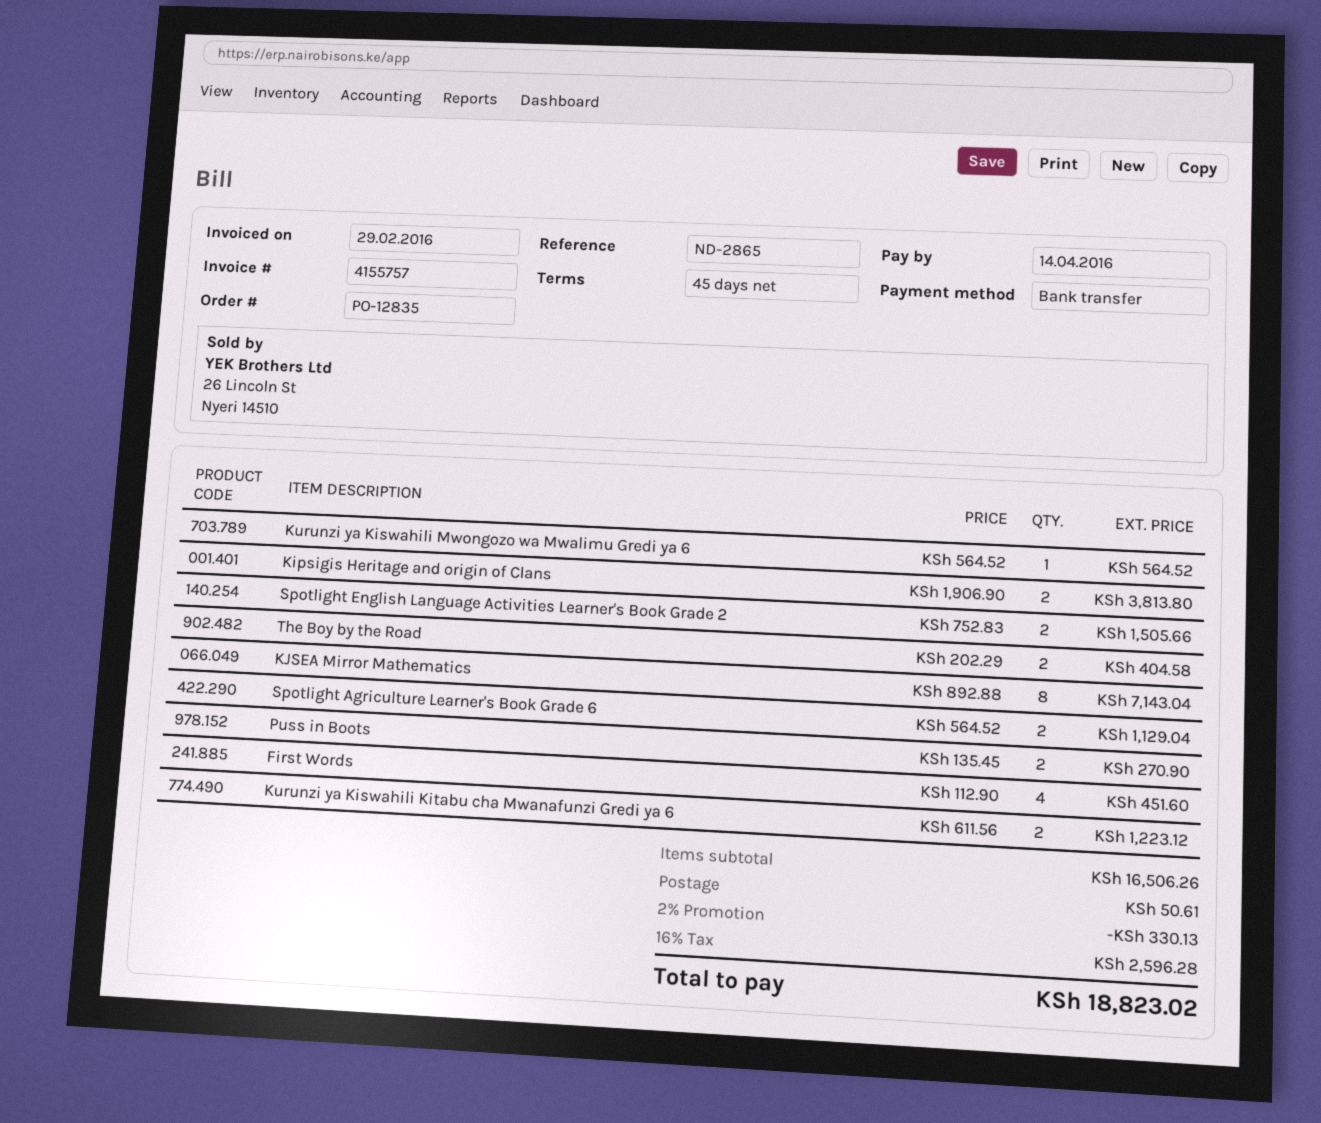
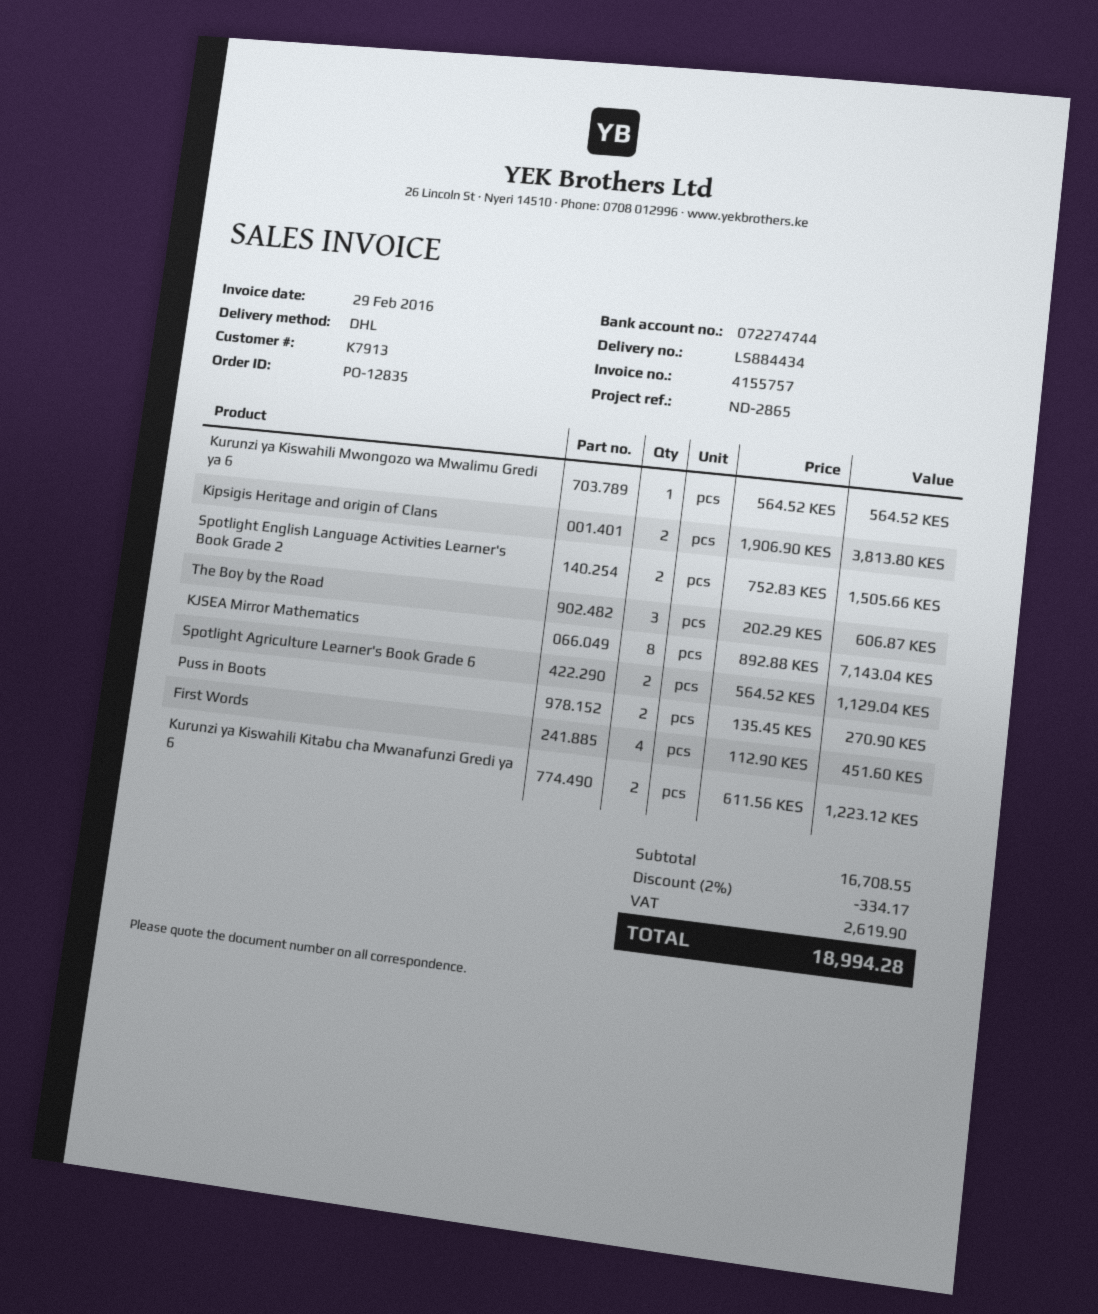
The Boy by the Road: 2 x 202.29 = 404.58 -> 3 x 202.29 = 606.87
subtotal: 16506.26 -> 16708.55
discount: 2% = 330.13 -> 2% = 334.17
shipping: 50.61 -> none
tax: 2596.28 -> 2619.90
total: 18823.02 -> 18994.28

